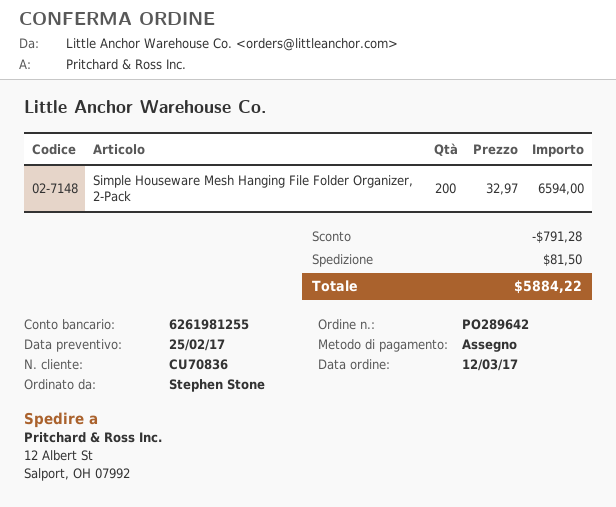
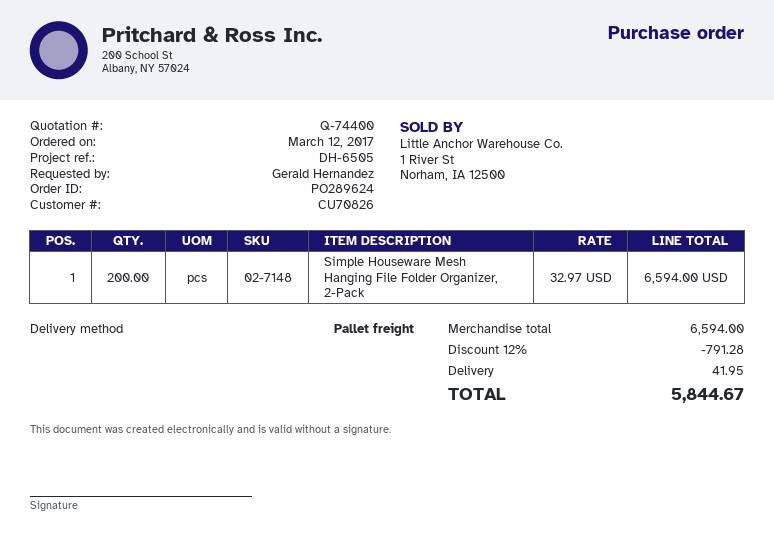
order number: PO289642 -> PO289624
customer number: CU70836 -> CU70826
ordered by: Stephen Stone -> Gerald Hernandez
shipping: 81.50 -> 41.95
total: 5884.22 -> 5844.67

